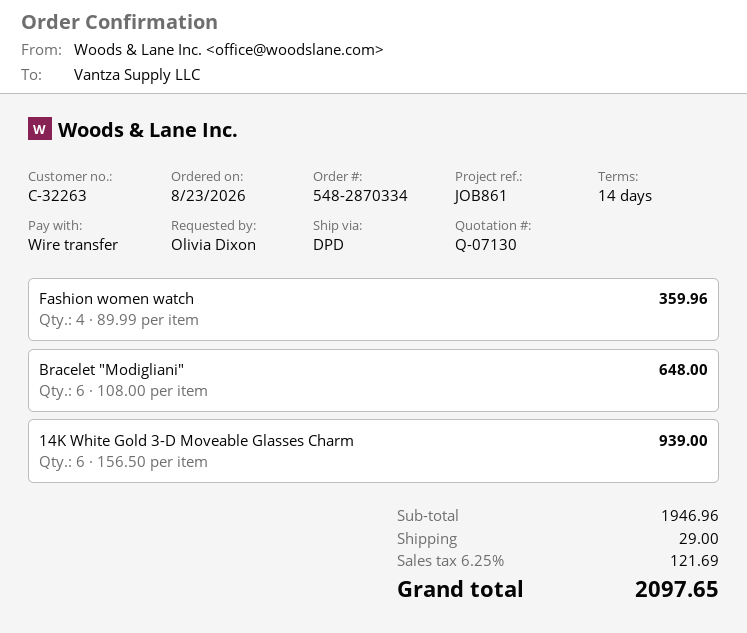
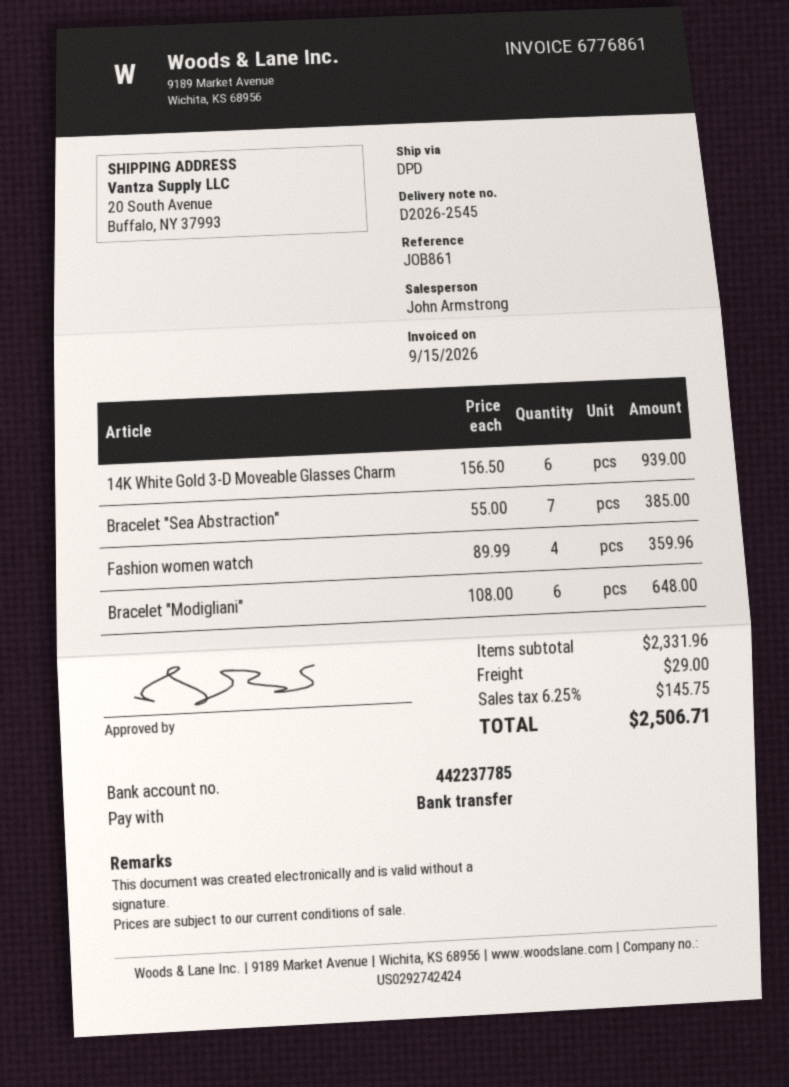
Bracelet "Sea Abstraction": none -> 7 x 55.00 = 385.00
subtotal: 1946.96 -> 2331.96
tax: 6.25% = 121.69 -> 6.25% = 145.75
total: 2097.65 -> 2506.71

